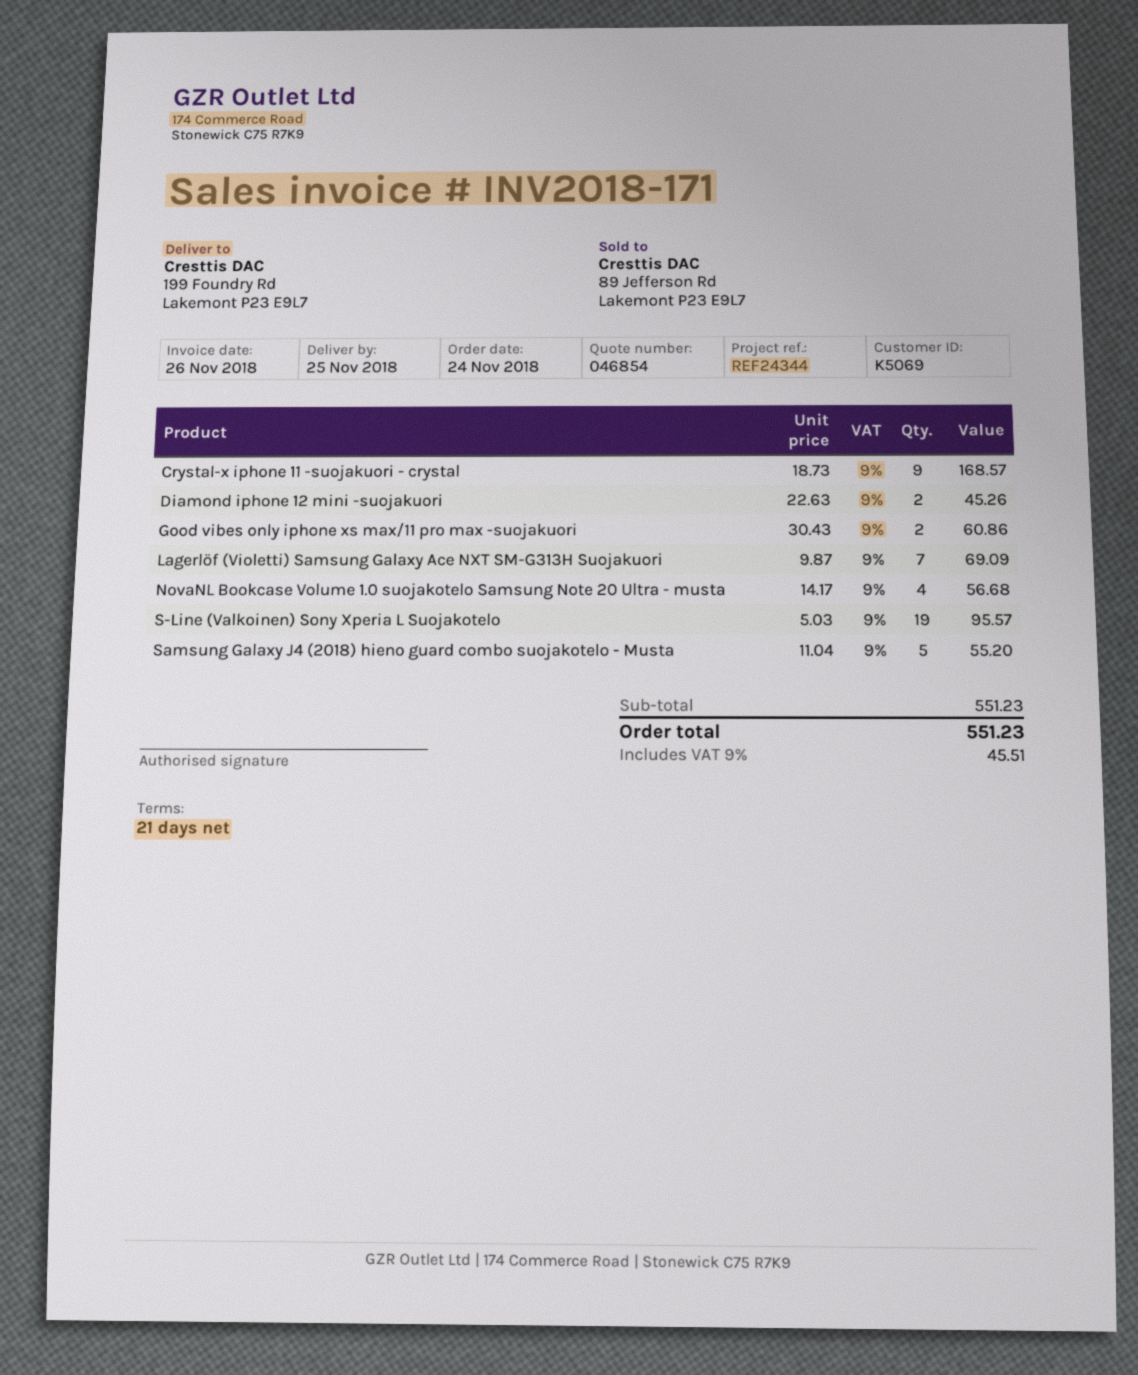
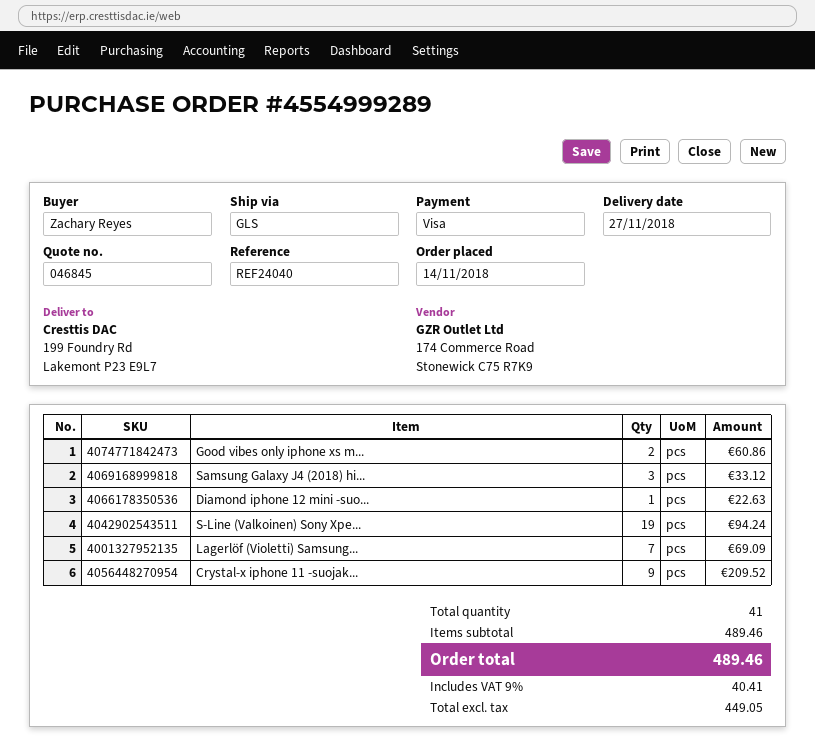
quote number: 046854 -> 046845
order date: 2018-11-24 -> 2018-11-14
delivery date: 2018-11-25 -> 2018-11-27
reference: REF24344 -> REF24040
Crystal-x iphone 11 -suojakuori - crystal: 9 for 168.57 -> 9 for 209.52
Diamond iphone 12 mini -suojakuori: 2 for 45.26 -> 1 for 22.63
NovaNL Bookcase Volume 1.0 suojakotelo Samsung Note 20 Ultra - musta: 4 for 56.68 -> none
S-Line (Valkoinen) Sony Xperia L Suojakotelo: 19 for 95.57 -> 19 for 94.24
Samsung Galaxy J4 (2018) hieno guard combo suojakotelo - Musta: 5 for 55.20 -> 3 for 33.12
subtotal: 551.23 -> 489.46
tax: 9% = 45.51 -> 9% = 40.41
total: 551.23 -> 489.46

